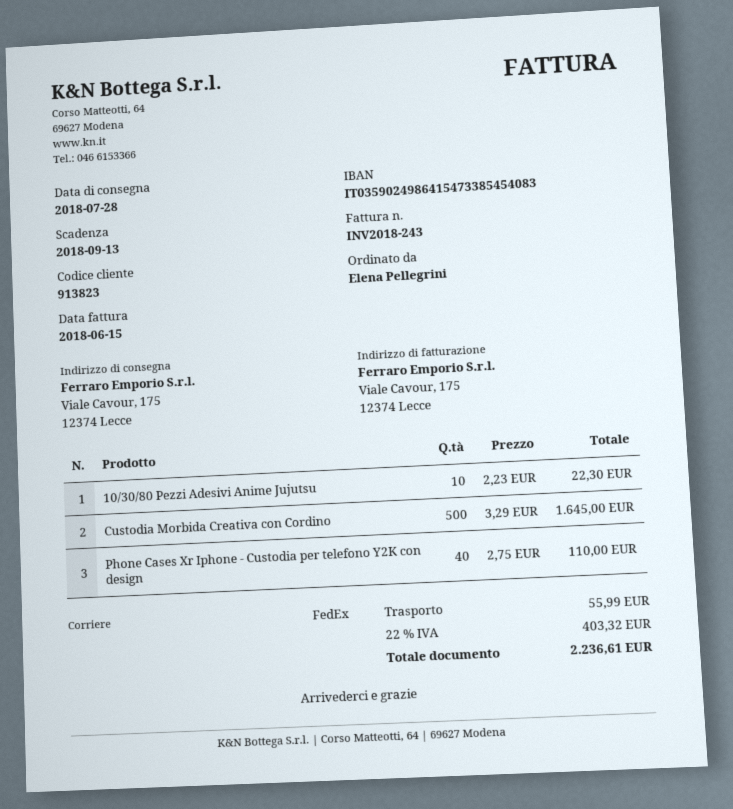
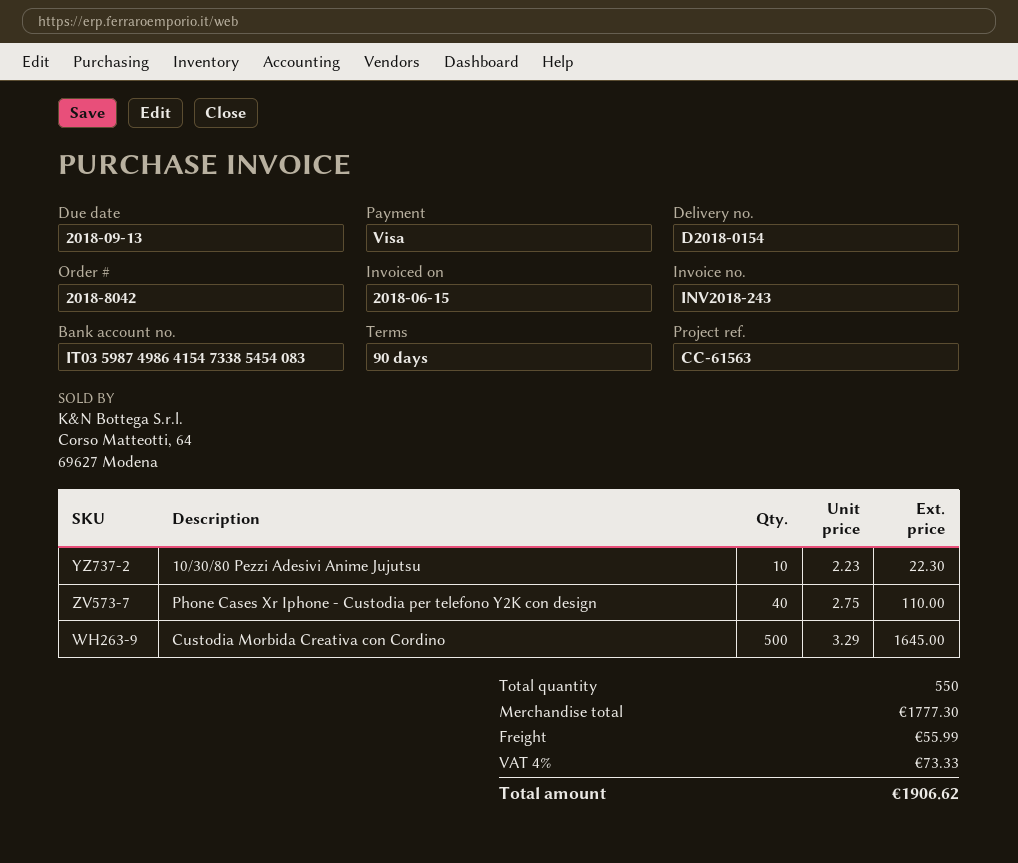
bank account: IT0359024986415473385454083 -> IT0359874986415473385454083
tax: 22% = 403.32 -> 4% = 73.33
total: 2236.61 -> 1906.62

